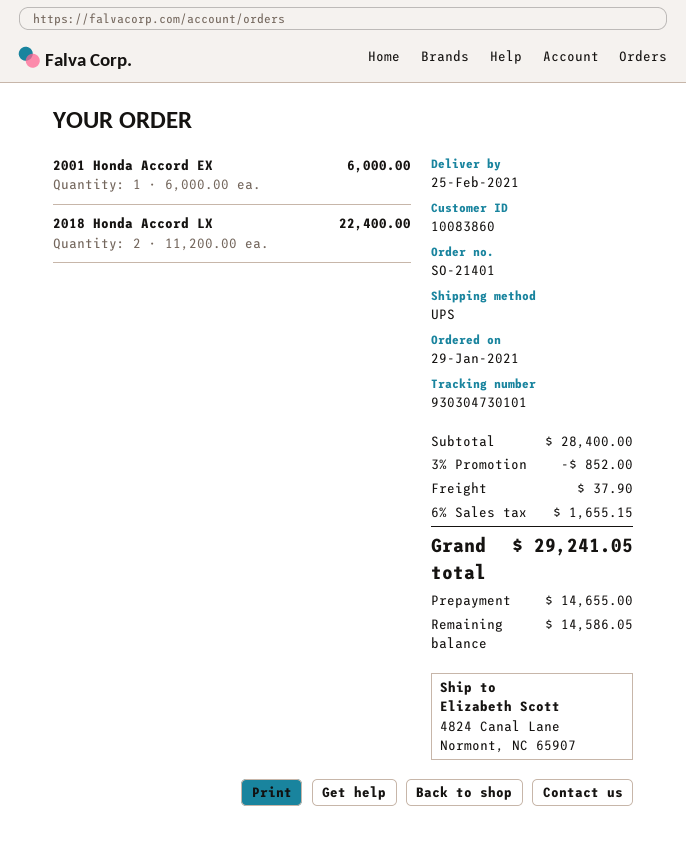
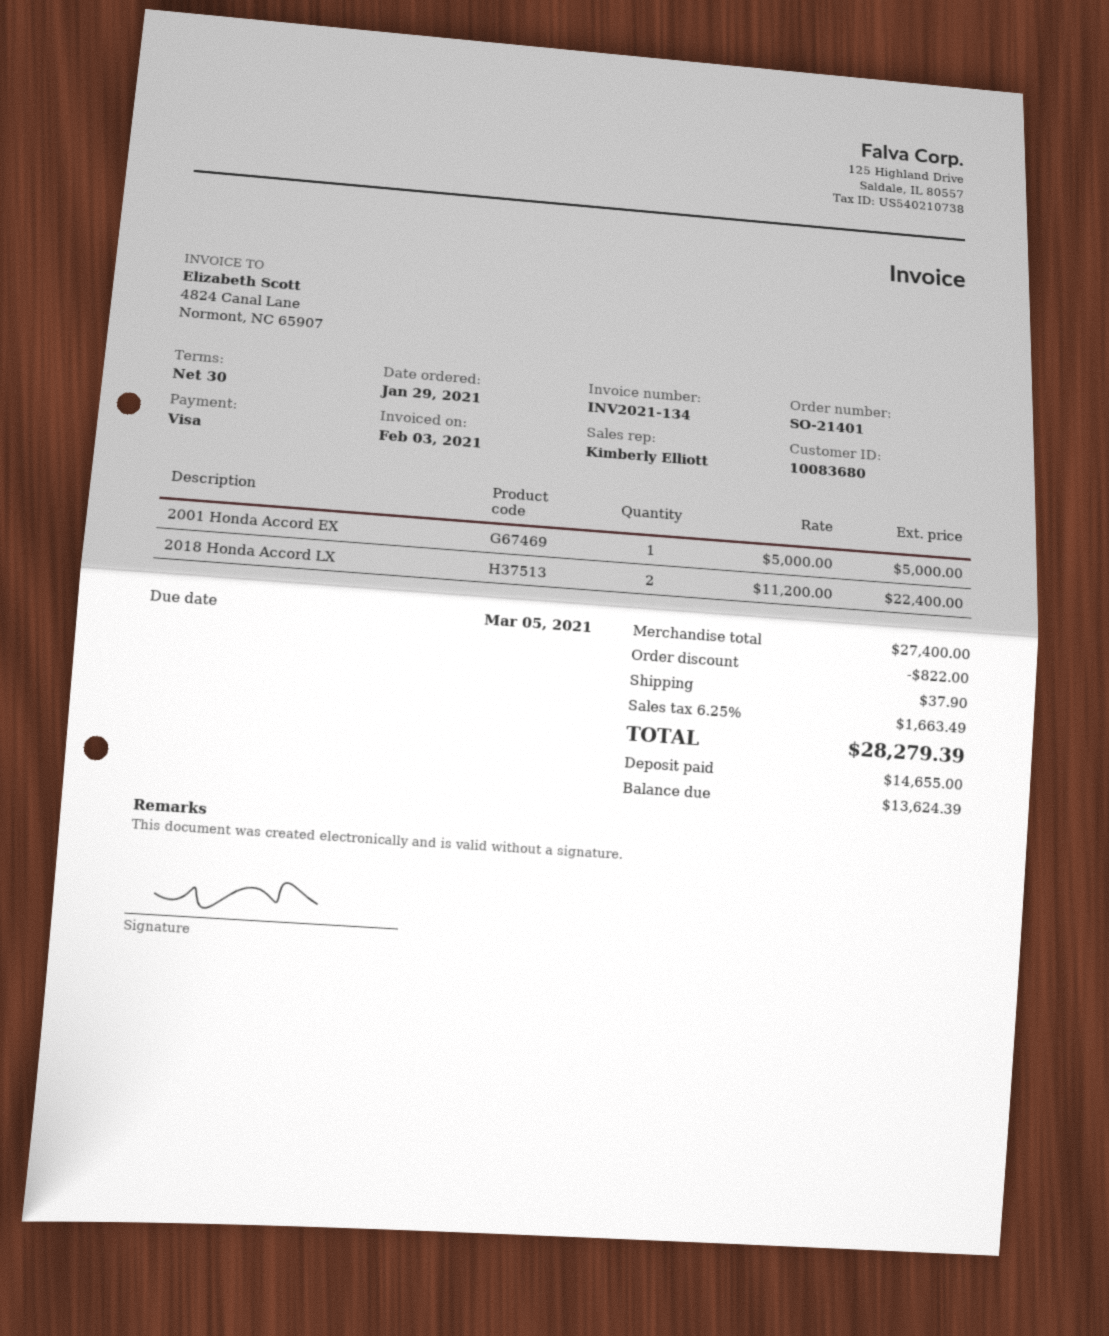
customer number: 10083860 -> 10083680
2001 Honda Accord EX: 1 x 6000.00 = 6000.00 -> 1 x 5000.00 = 5000.00
subtotal: 28400.00 -> 27400.00
discount: 852.00 -> 822.00
tax: 6% = 1655.15 -> 6.25% = 1663.49
total: 29241.05 -> 28279.39
balance: 14586.05 -> 13624.39

